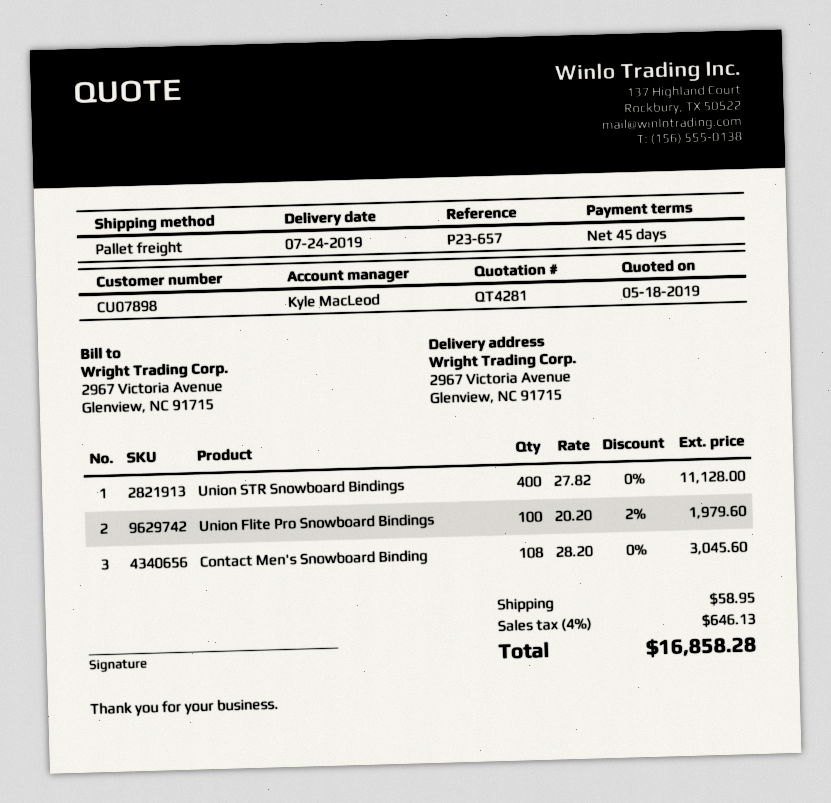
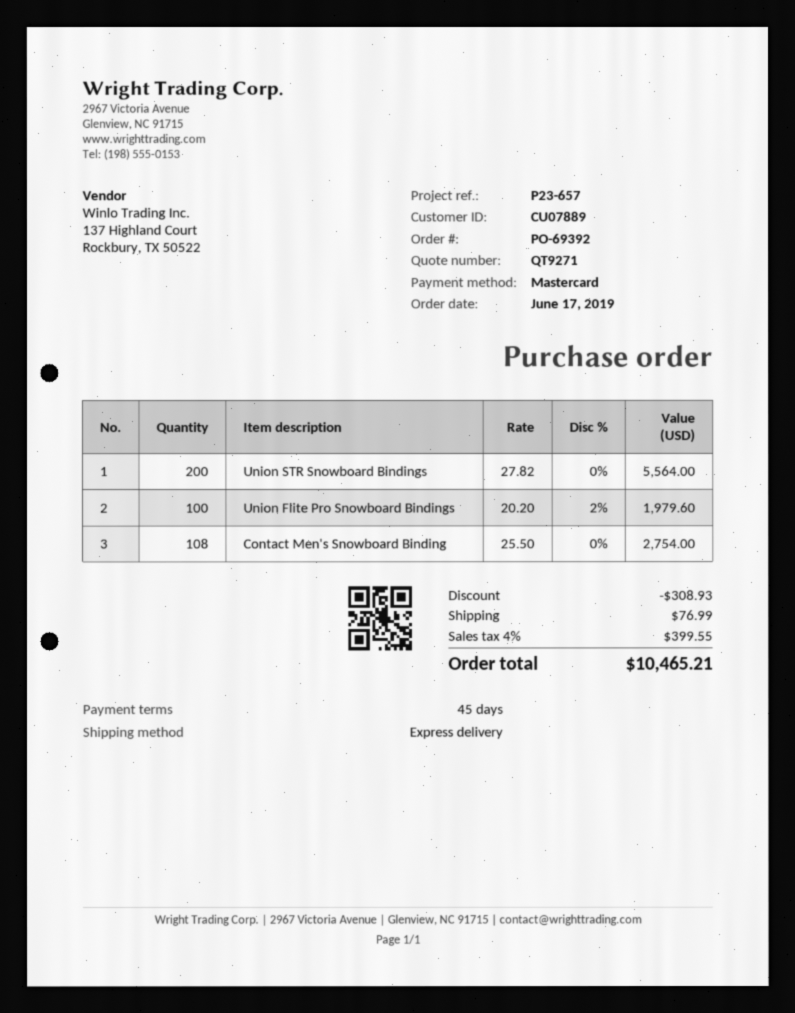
quote number: QT4281 -> QT9271
customer number: CU07898 -> CU07889
shipping method: pallet freight -> express
Union STR Snowboard Bindings: 400 x 27.82 = 11128.00 -> 200 x 27.82 = 5564.00
Contact Men's Snowboard Binding: 108 x 28.20 = 3045.60 -> 108 x 25.50 = 2754.00
discount: none -> 308.93
shipping: 58.95 -> 76.99
tax: 4% = 646.13 -> 4% = 399.55
total: 16858.28 -> 10465.21

